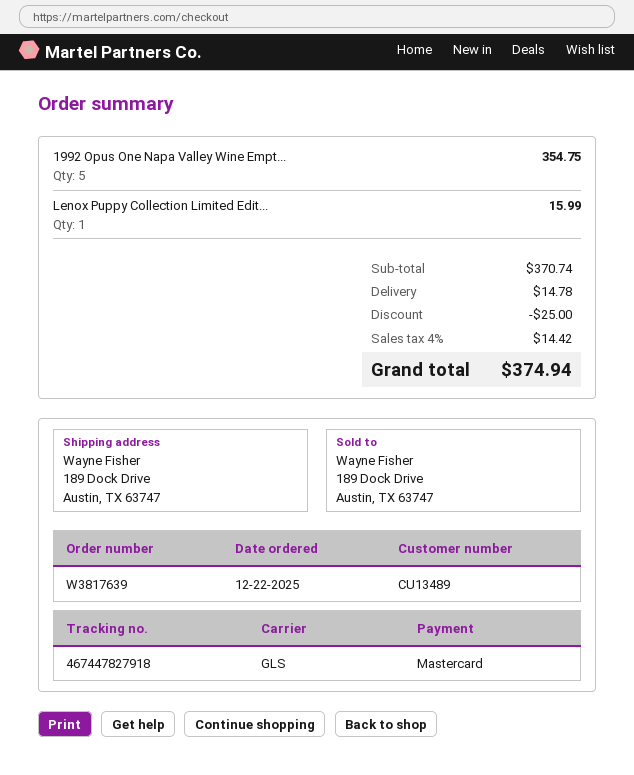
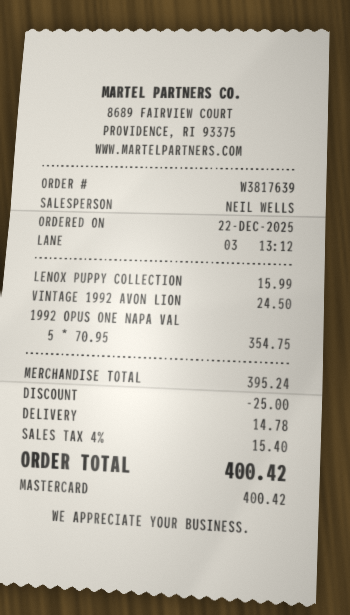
VINTAGE 1992 AVON LION: none -> 1 for 24.50
subtotal: 370.74 -> 395.24
tax: 4% = 14.42 -> 4% = 15.40
total: 374.94 -> 400.42

